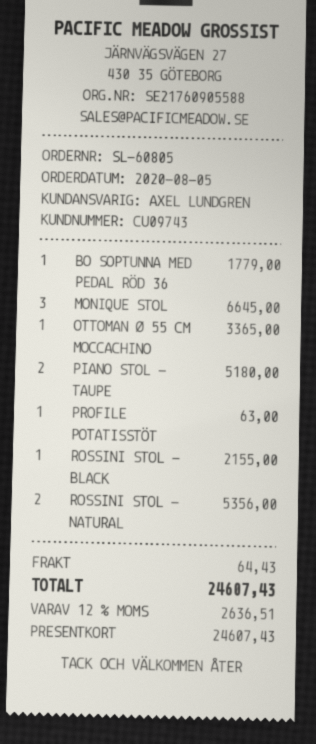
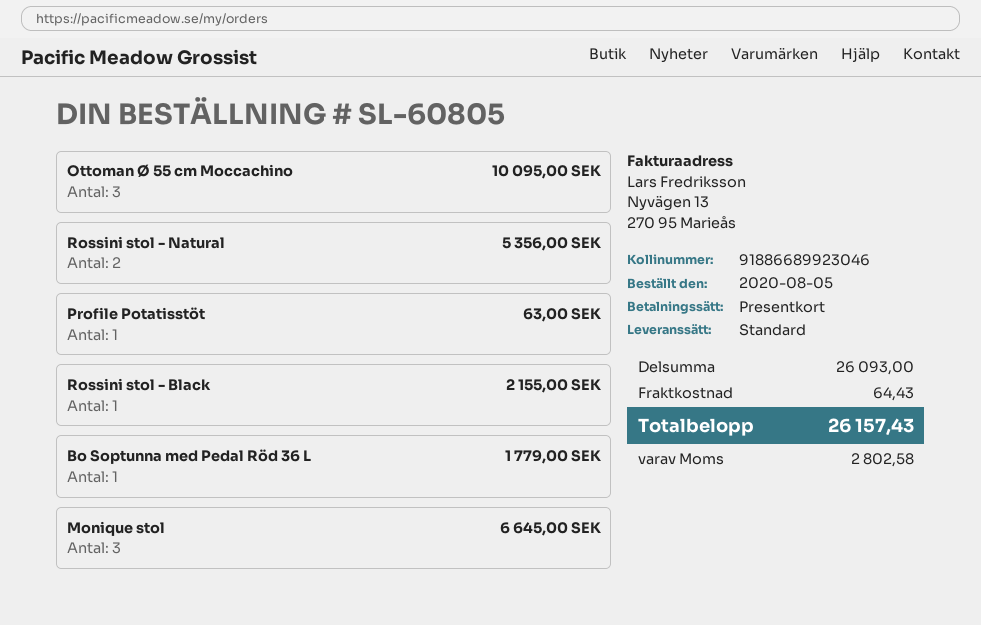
OTTOMAN Ø 55 CM MOCCACHINO: 1 for 3365.00 -> 3 for 10095.00
PIANO STOL - TAUPE: 2 for 5180.00 -> none
tax: 2636.51 -> 2802.58
total: 24607.43 -> 26157.43

